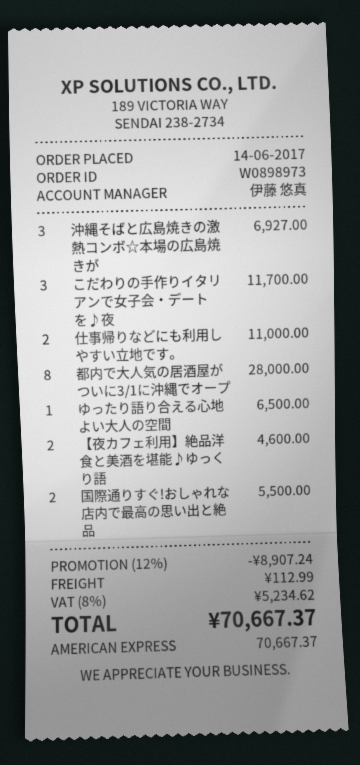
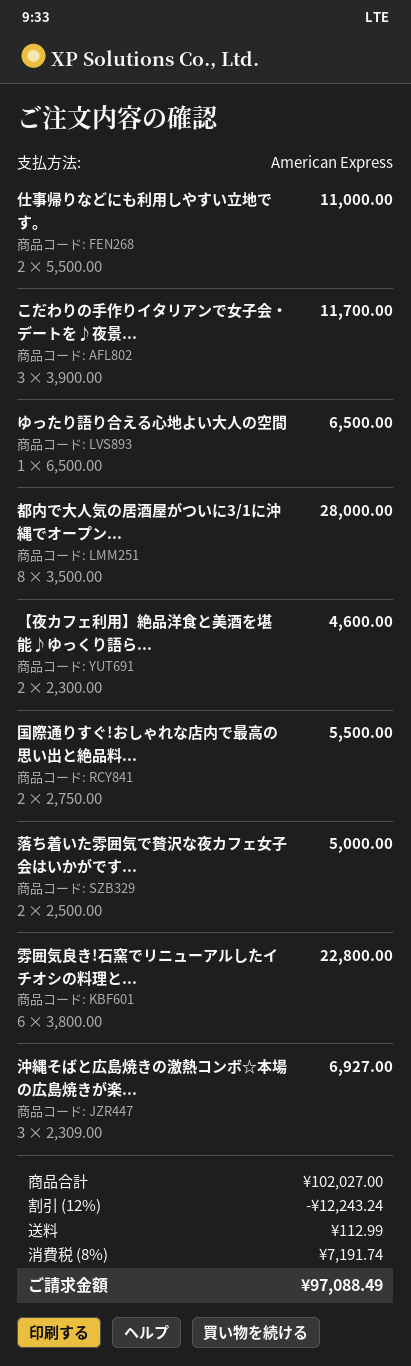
落ち着いた雰囲気で贅沢な夜カフェ女子会はいかがです...: none -> 2 for 5000.00
雰囲気良き!石窯でリニューアルしたイチオシの料理と...: none -> 6 for 22800.00
discount: 12% = 8907.24 -> 12% = 12243.24
tax: 8% = 5234.62 -> 8% = 7191.74
total: 70667.37 -> 97088.49

